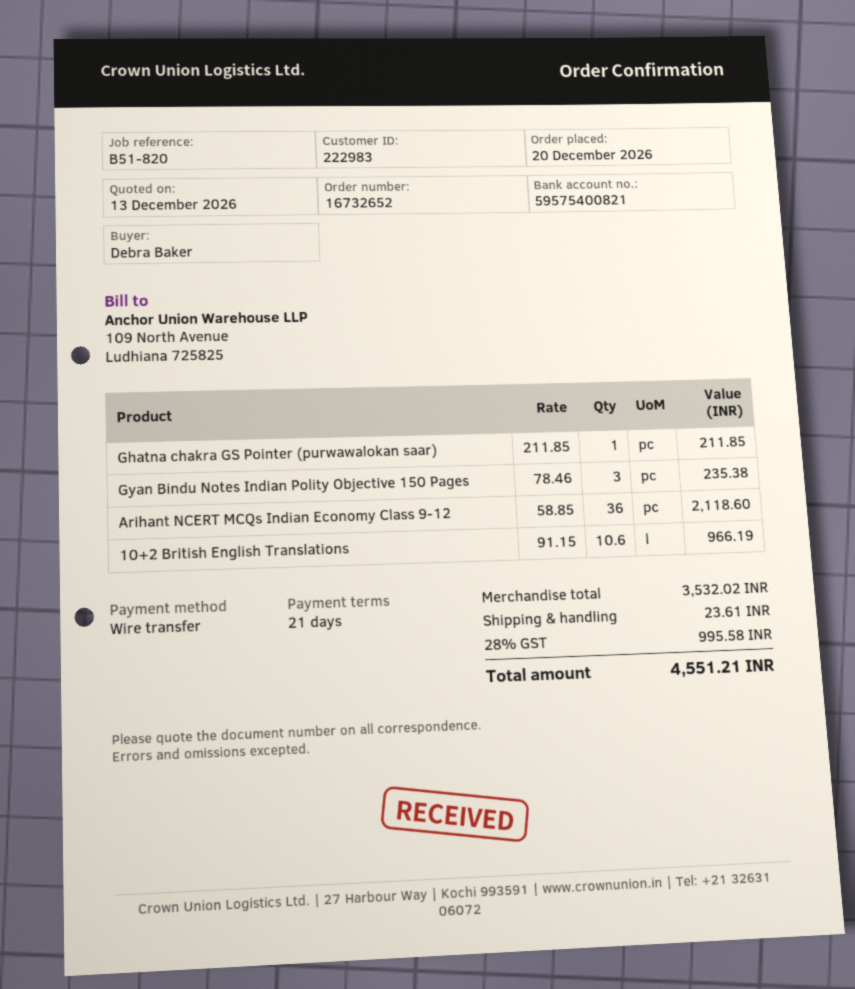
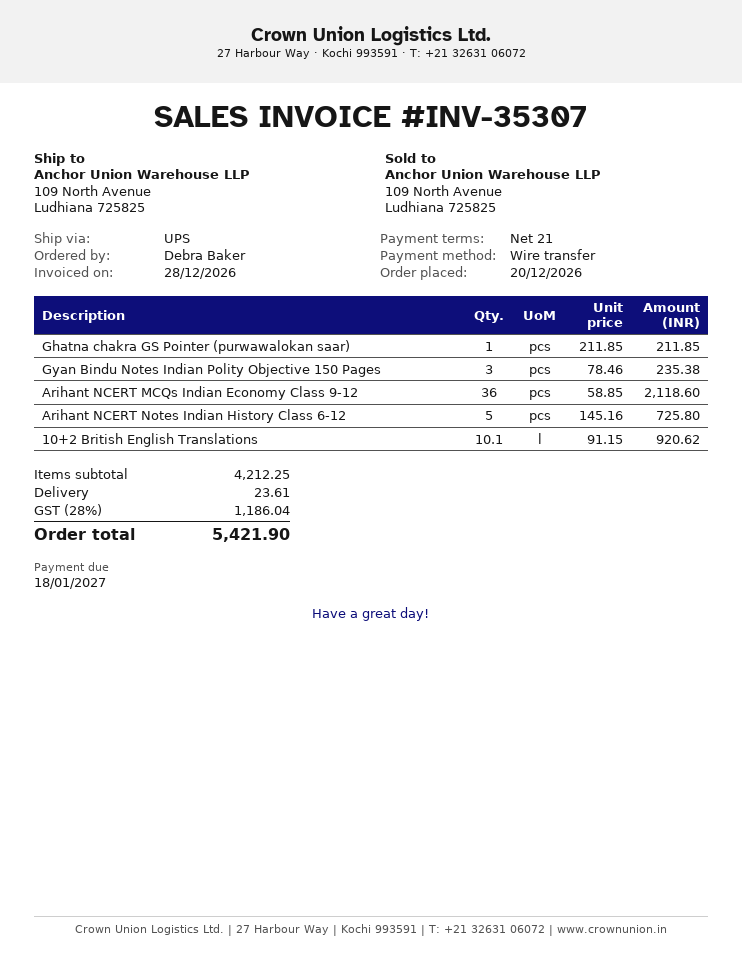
10+2 British English Translations: 10.6 x 91.15 = 966.19 -> 10.1 x 91.15 = 920.62
Arihant NCERT Notes Indian History Class 6-12: none -> 5 x 145.16 = 725.80
subtotal: 3532.02 -> 4212.25
tax: 28% = 995.58 -> 28% = 1186.04
total: 4551.21 -> 5421.90

